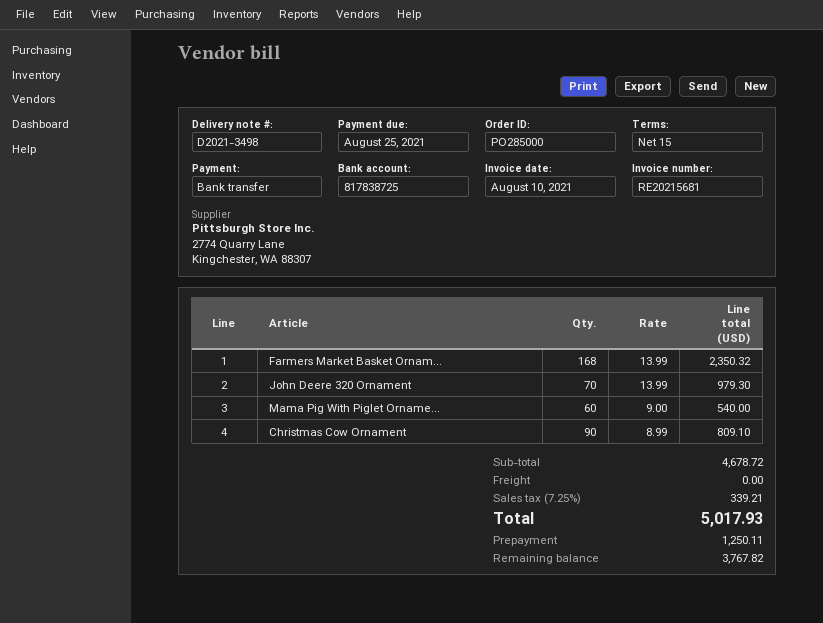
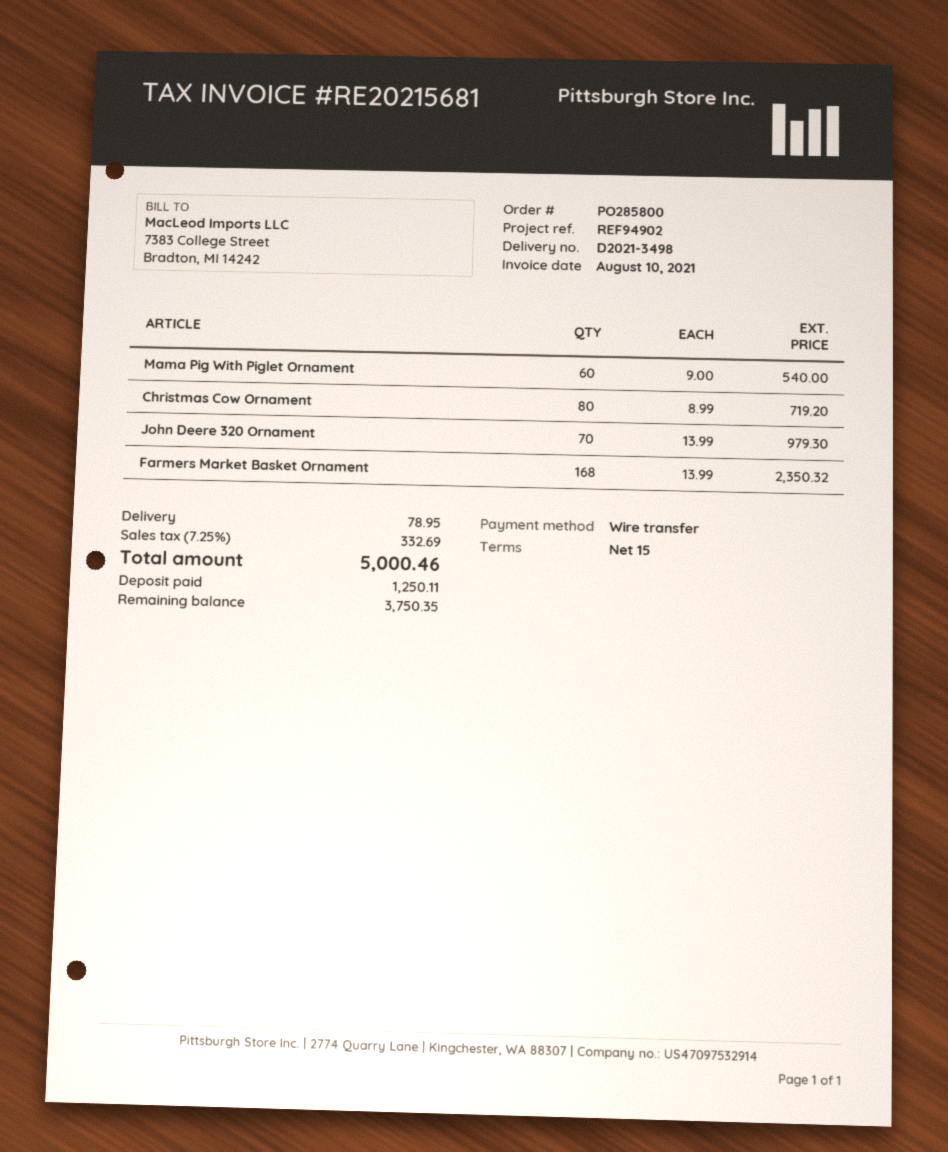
order number: PO285000 -> PO285800
Christmas Cow Ornament: 90 x 8.99 = 809.10 -> 80 x 8.99 = 719.20
shipping: 0.00 -> 78.95
tax: 7.25% = 339.21 -> 7.25% = 332.69
total: 5017.93 -> 5000.46
balance: 3767.82 -> 3750.35

